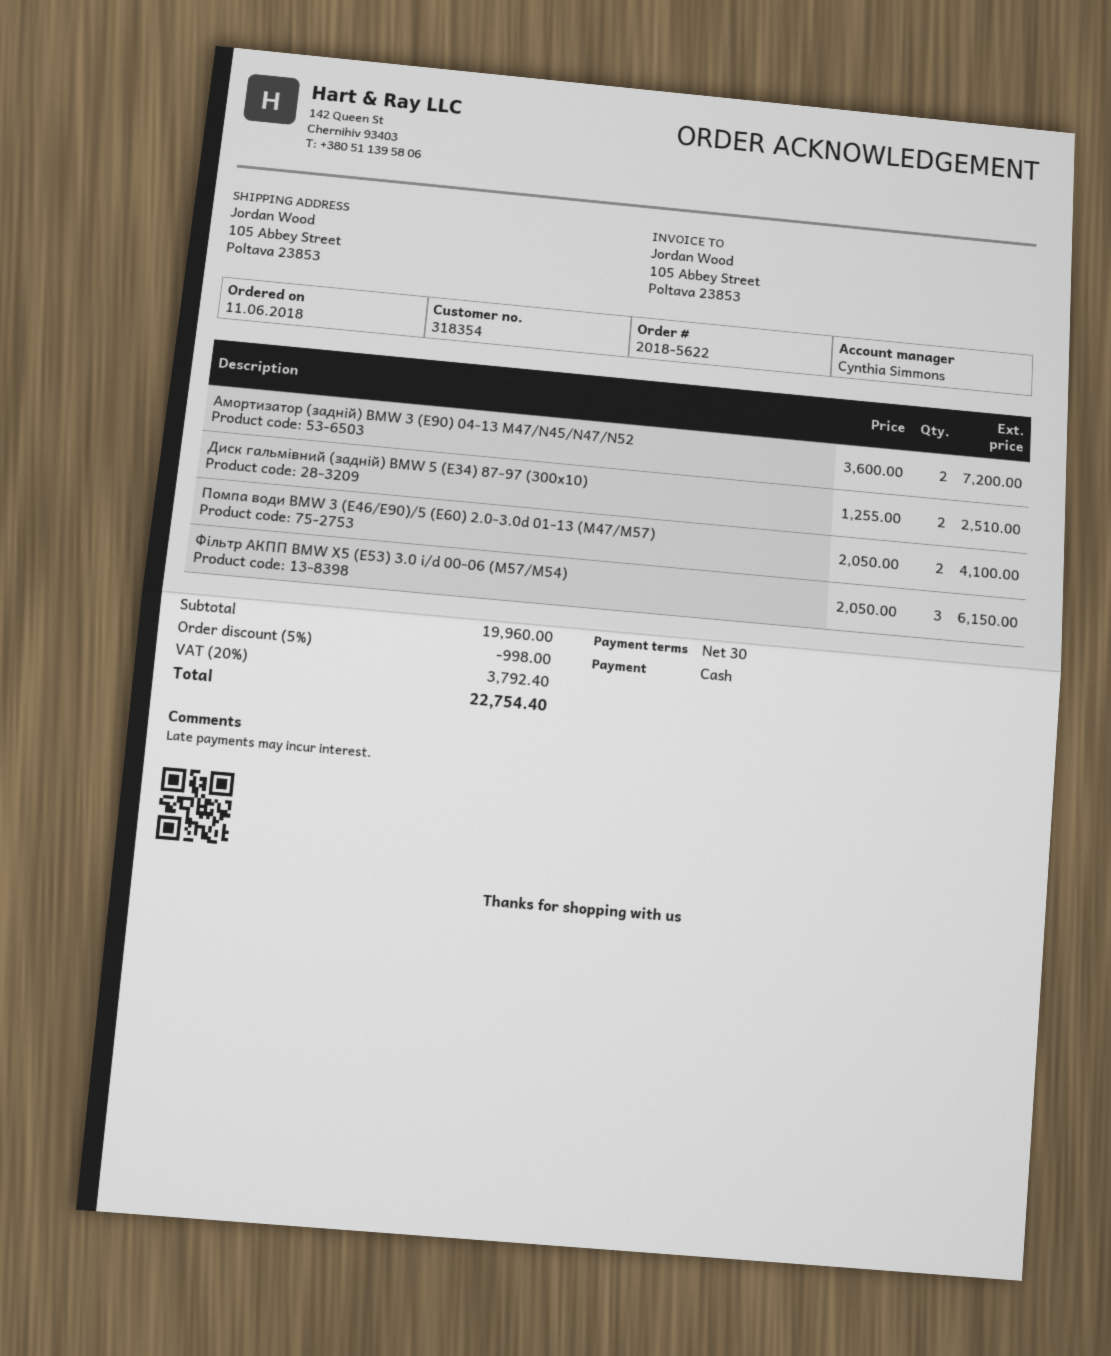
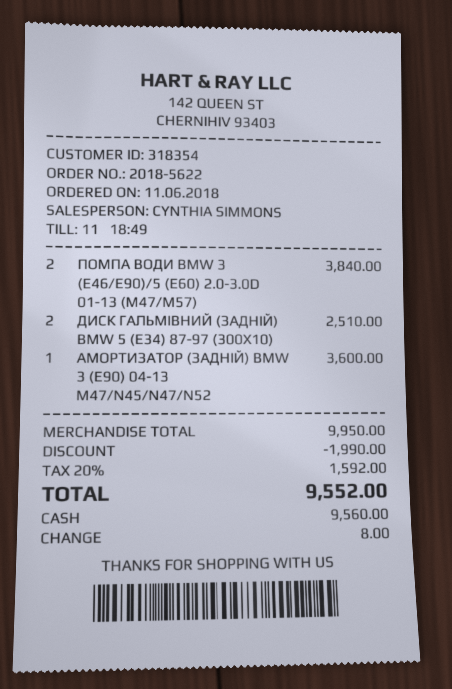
Амортизатор (задній) BMW 3 (E90) 04-13 M47/N45/N47/N52: 2 for 7200.00 -> 1 for 3600.00
Помпа води BMW 3 (E46/E90)/5 (E60) 2.0-3.0d 01-13 (M47/M57): 2 for 4100.00 -> 2 for 3840.00
Фільтр АКПП BMW X5 (E53) 3.0 i/d 00-06 (M57/M54): 3 for 6150.00 -> none
subtotal: 19960.00 -> 9950.00
discount: 998.00 -> 1990.00
tax: 20% = 3792.40 -> 20% = 1592.00
total: 22754.40 -> 9552.00

